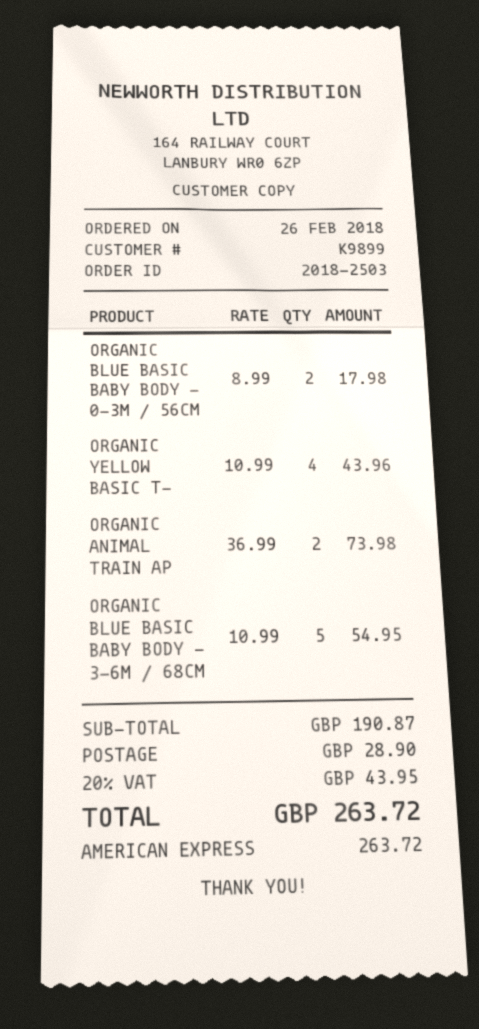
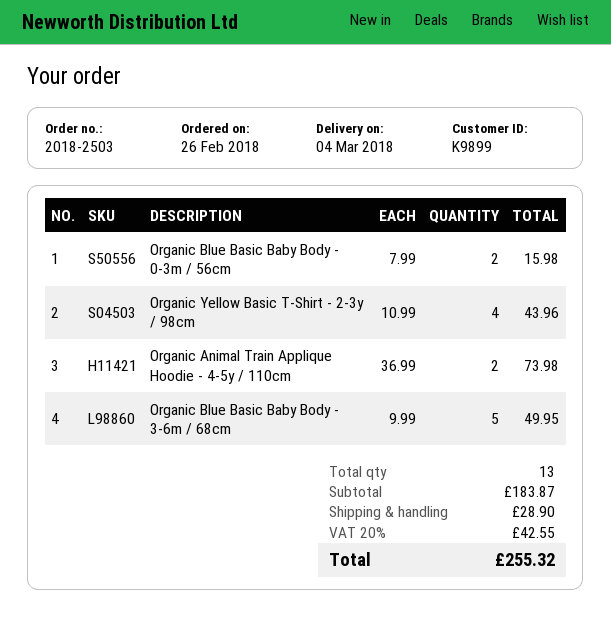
ORGANIC BLUE BASIC BABY BODY - 0-3M / 56CM: 2 x 8.99 = 17.98 -> 2 x 7.99 = 15.98
ORGANIC BLUE BASIC BABY BODY - 3-6M / 68CM: 5 x 10.99 = 54.95 -> 5 x 9.99 = 49.95
subtotal: 190.87 -> 183.87
tax: 20% = 43.95 -> 20% = 42.55
total: 263.72 -> 255.32

